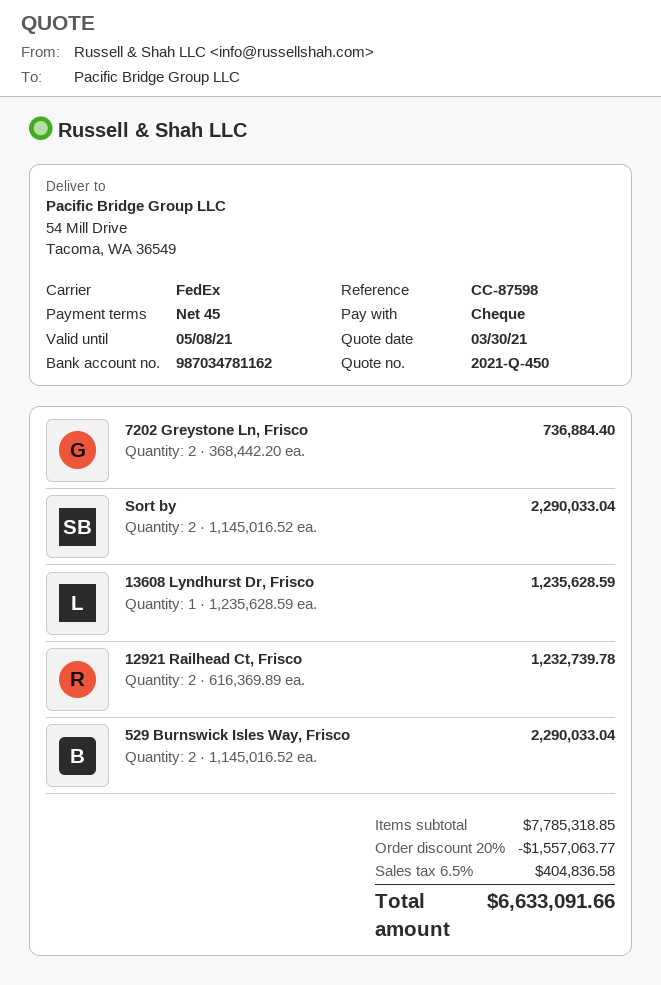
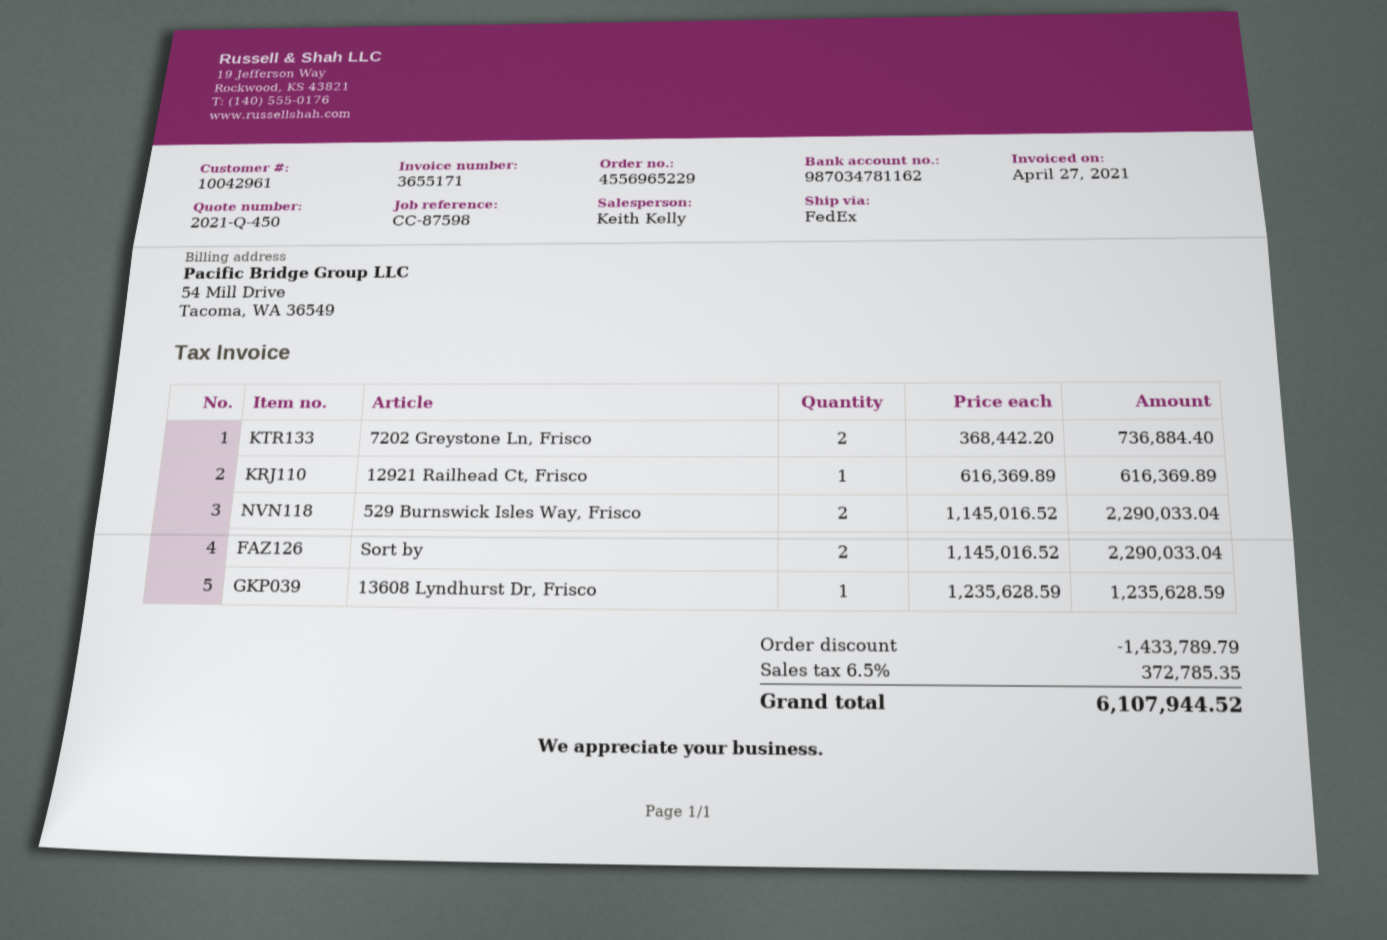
12921 Railhead Ct, Frisco: 2 x 616369.89 = 1232739.78 -> 1 x 616369.89 = 616369.89
discount: 1557063.77 -> 1433789.79
tax: 6.5% = 404836.58 -> 6.5% = 372785.35
total: 6633091.66 -> 6107944.52

